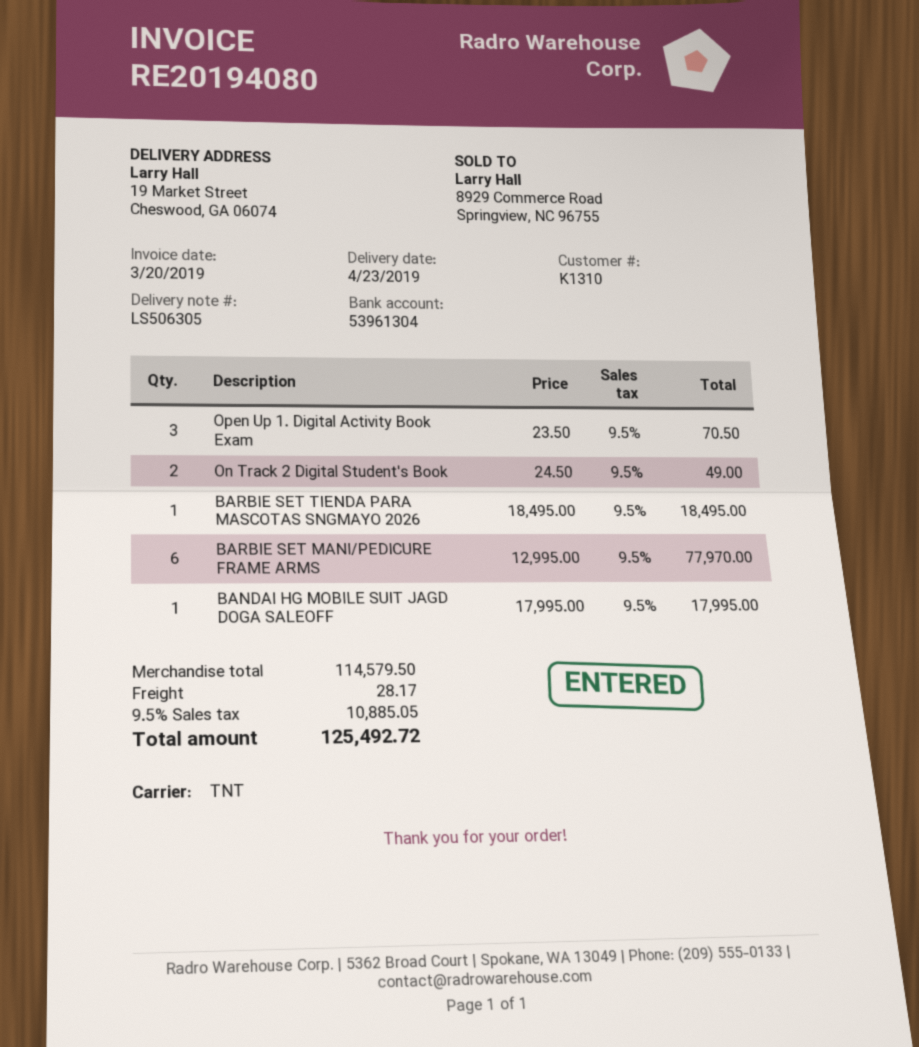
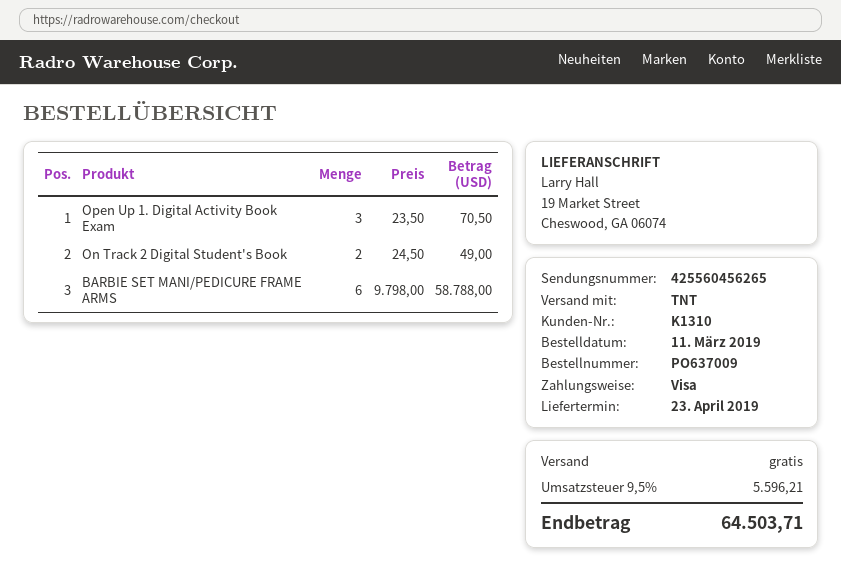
BARBIE SET TIENDA PARA MASCOTAS SNGMAYO 2026: 1 x 18495.00 = 18495.00 -> none
BARBIE SET MANI/PEDICURE FRAME ARMS: 6 x 12995.00 = 77970.00 -> 6 x 9798.00 = 58788.00
BANDAI HG MOBILE SUIT JAGD DOGA SALEOFF: 1 x 17995.00 = 17995.00 -> none
shipping: 28.17 -> 0.00
tax: 9.5% = 10885.05 -> 9.5% = 5596.21
total: 125492.72 -> 64503.71

